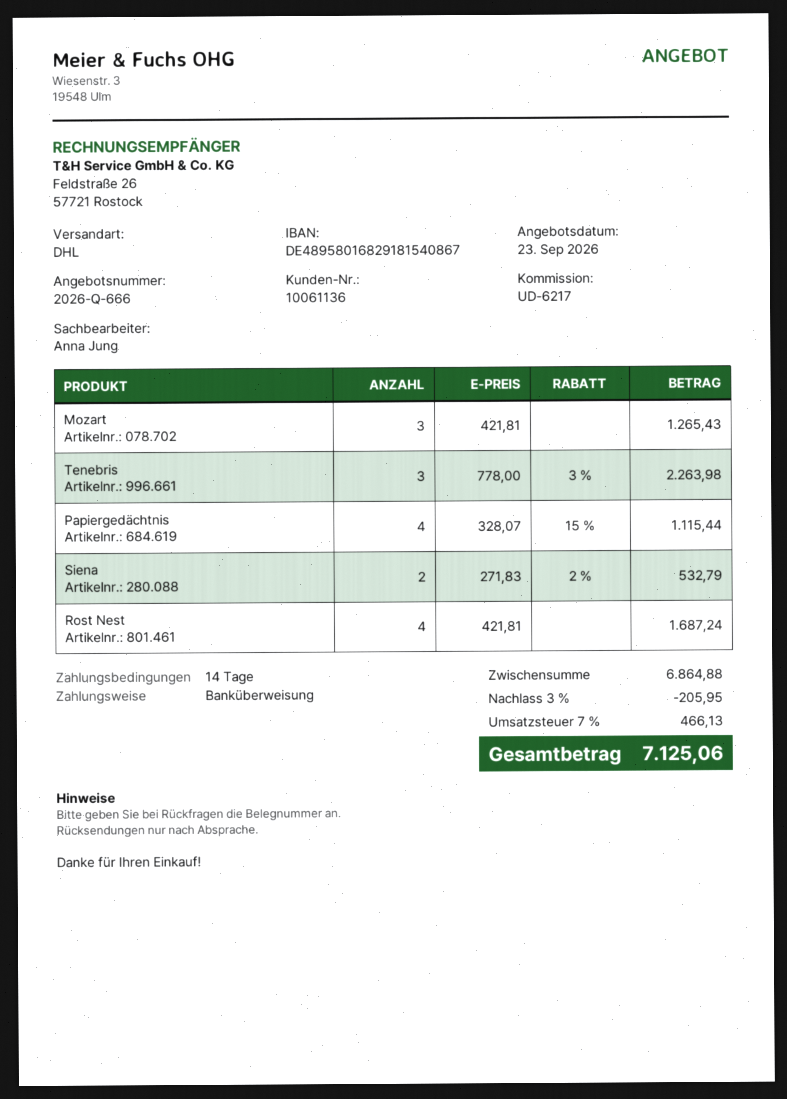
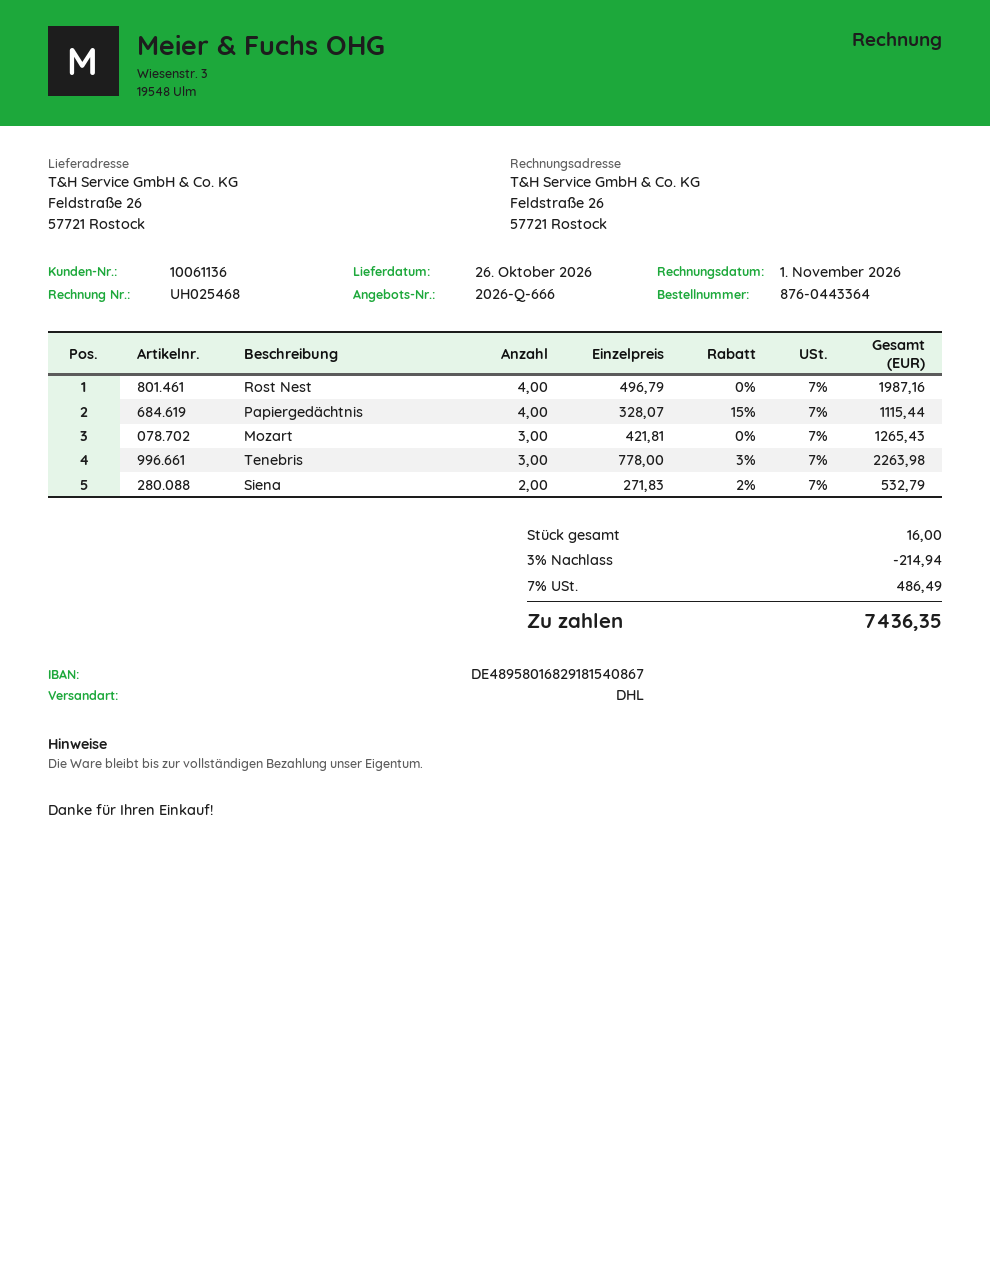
Rost Nest: 4 x 421.81 = 1687.24 -> 4 x 496.79 = 1987.16
discount: 3% = 205.95 -> 3% = 214.94
tax: 7% = 466.13 -> 7% = 486.49
total: 7125.06 -> 7436.35

